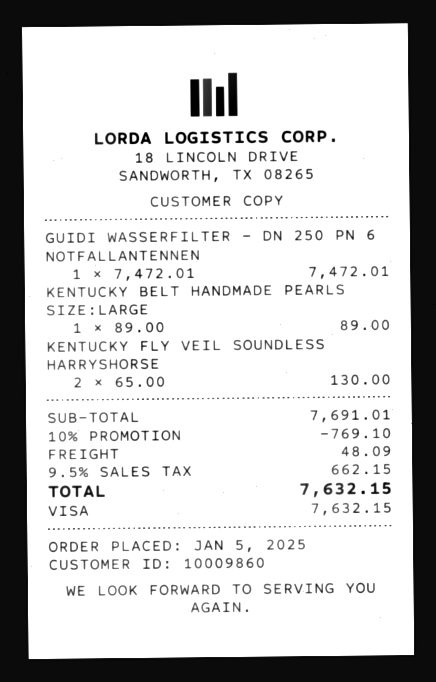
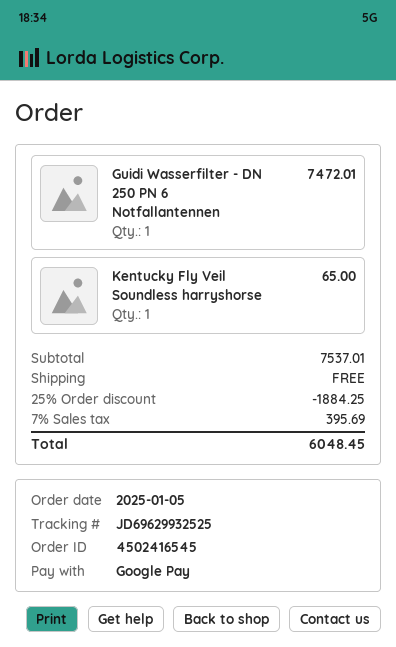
payment method: Visa -> Google Pay
KENTUCKY BELT HANDMADE PEARLS SIZE:LARGE: 1 for 89.00 -> none
KENTUCKY FLY VEIL SOUNDLESS HARRYSHORSE: 2 for 130.00 -> 1 for 65.00
subtotal: 7691.01 -> 7537.01
discount: 10% = 769.10 -> 25% = 1884.25
shipping: 48.09 -> 0.00
tax: 9.5% = 662.15 -> 7% = 395.69
total: 7632.15 -> 6048.45

